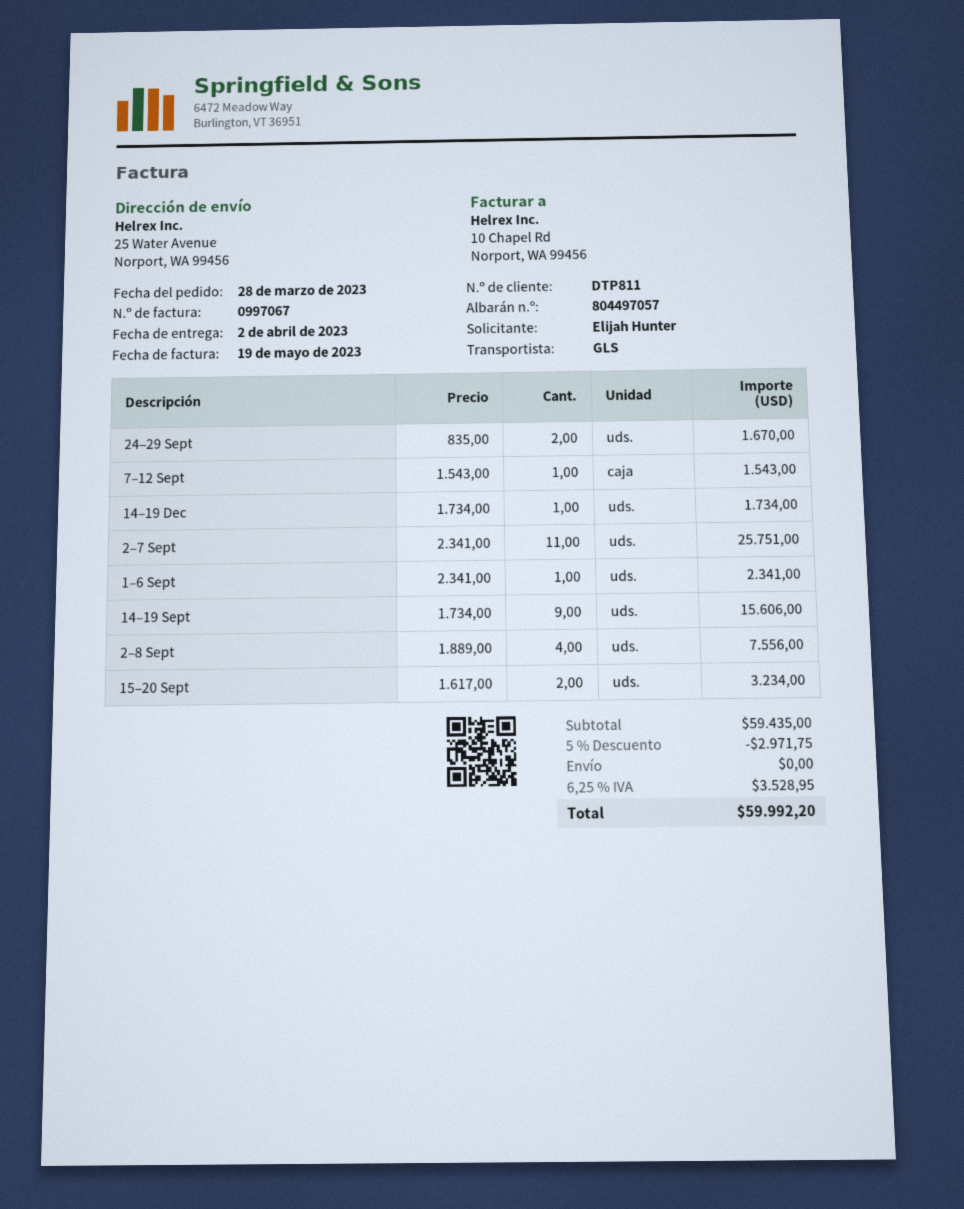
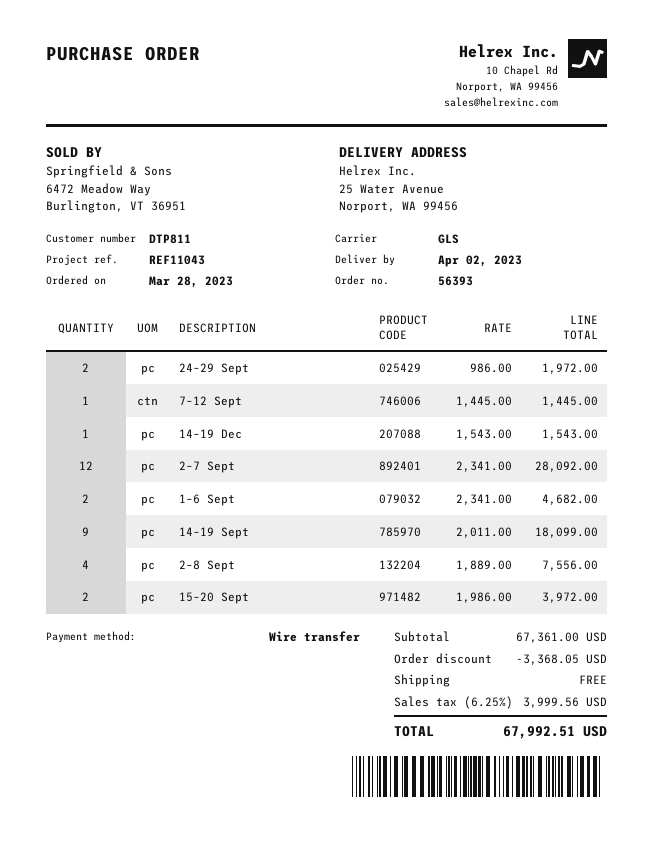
24–29 Sept: 2 x 835.00 = 1670.00 -> 2 x 986.00 = 1972.00
7–12 Sept: 1 x 1543.00 = 1543.00 -> 1 x 1445.00 = 1445.00
14–19 Dec: 1 x 1734.00 = 1734.00 -> 1 x 1543.00 = 1543.00
2–7 Sept: 11 x 2341.00 = 25751.00 -> 12 x 2341.00 = 28092.00
1–6 Sept: 1 x 2341.00 = 2341.00 -> 2 x 2341.00 = 4682.00
14–19 Sept: 9 x 1734.00 = 15606.00 -> 9 x 2011.00 = 18099.00
15–20 Sept: 2 x 1617.00 = 3234.00 -> 2 x 1986.00 = 3972.00
subtotal: 59435.00 -> 67361.00
discount: 2971.75 -> 3368.05
tax: 6.25% = 3528.95 -> 6.25% = 3999.56
total: 59992.20 -> 67992.51

